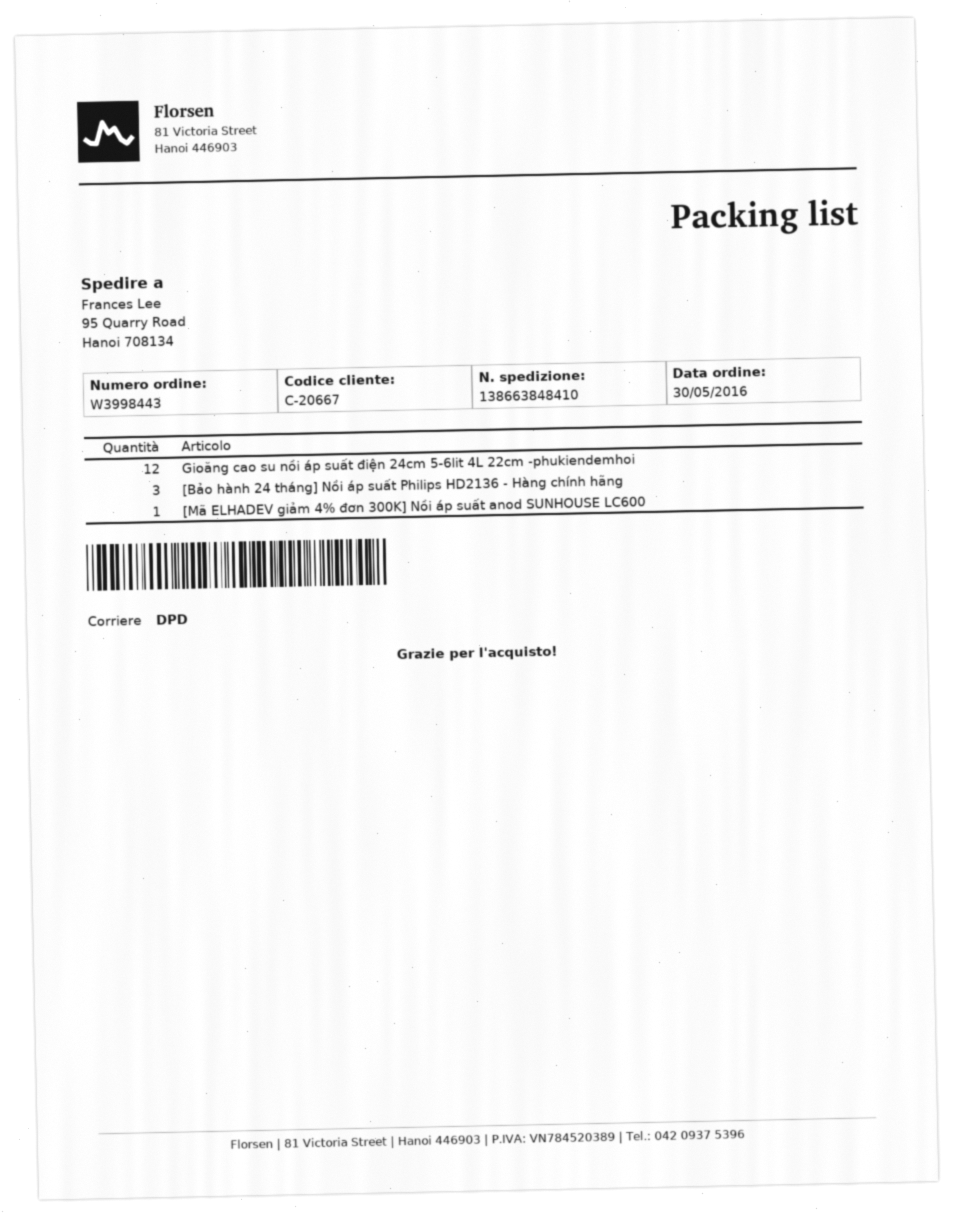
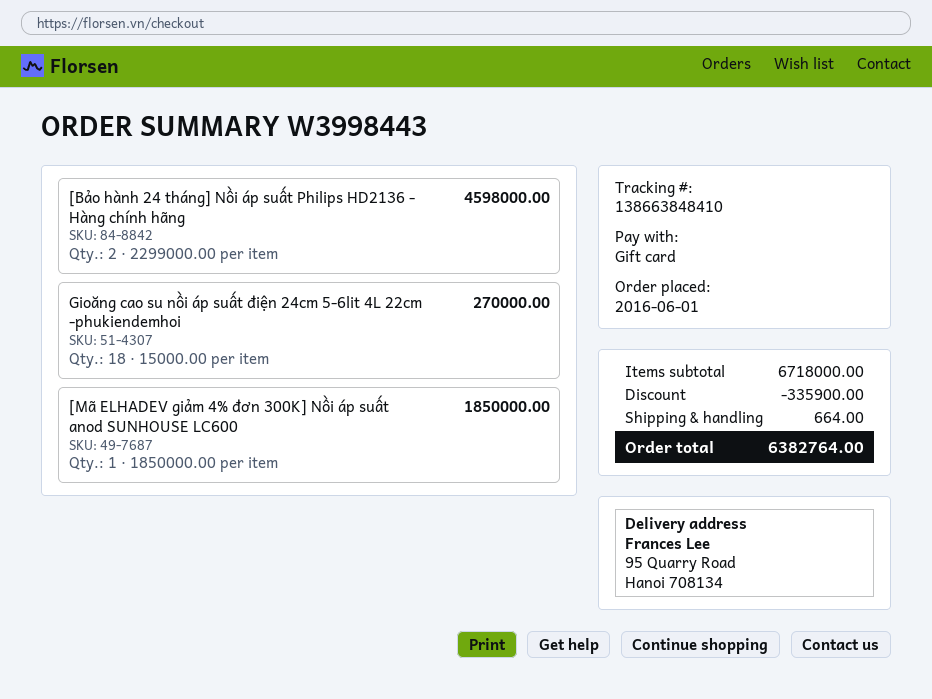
order date: 2016-05-30 -> 2016-06-01
Gioăng cao su nồi áp suất điện 24cm 5-6lit 4L 22cm -phukiendemhoi: 12 -> 18
[Bảo hành 24 tháng] Nồi áp suất Philips HD2136 - Hàng chính hãng: 3 -> 2

